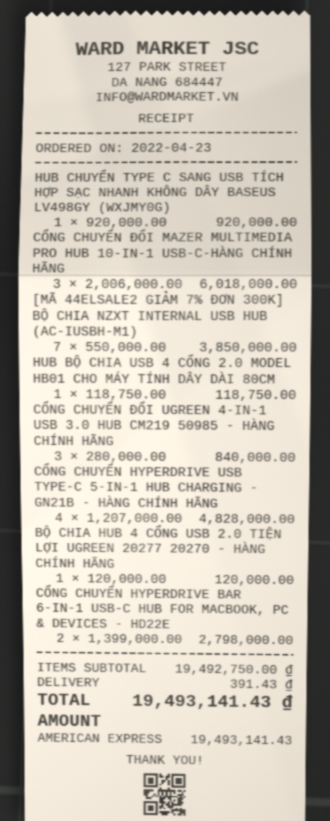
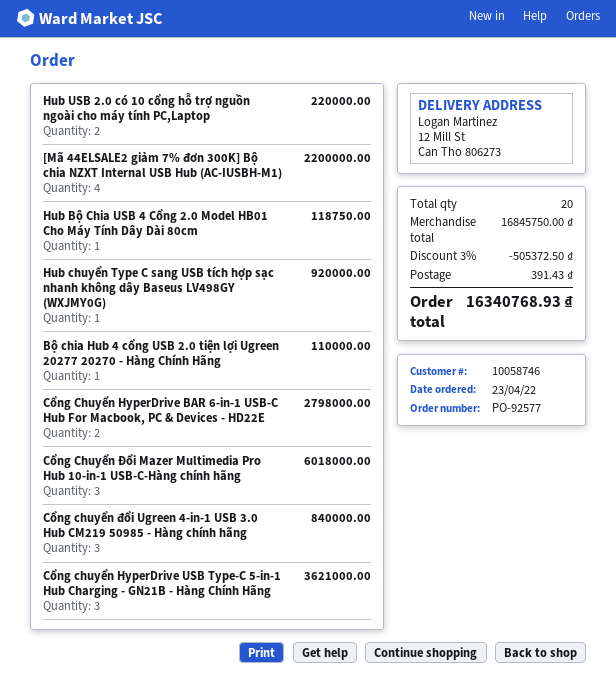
[MÃ 44ELSALE2 GIẢM 7% ĐƠN 300K] BỘ CHIA NZXT INTERNAL USB HUB (AC-IUSBH-M1): 7 for 3850000.00 -> 4 for 2200000.00
CỔNG CHUYỂN HYPERDRIVE USB TYPE-C 5-IN-1 HUB CHARGING - GN21B - HÀNG CHÍNH HÃNG: 4 for 4828000.00 -> 3 for 3621000.00
BỘ CHIA HUB 4 CỔNG USB 2.0 TIỆN LỢI UGREEN 20277 20270 - HÀNG CHÍNH HÃNG: 1 for 120000.00 -> 1 for 110000.00
Hub USB 2.0 có 10 cổng hỗ trợ nguồn ngoài cho máy tính PC,Laptop: none -> 2 for 220000.00
subtotal: 19492750.00 -> 16845750.00
discount: none -> 3% = 505372.50
total: 19493141.43 -> 16340768.93

